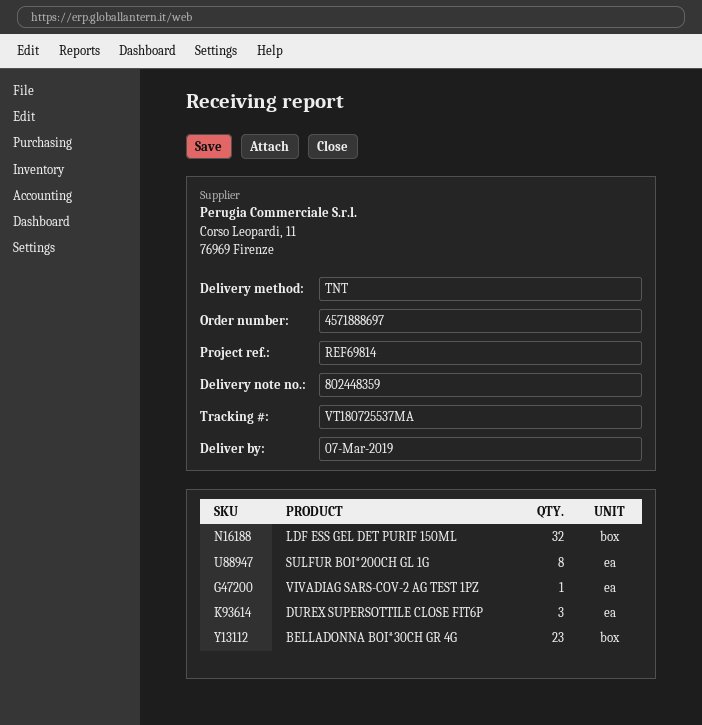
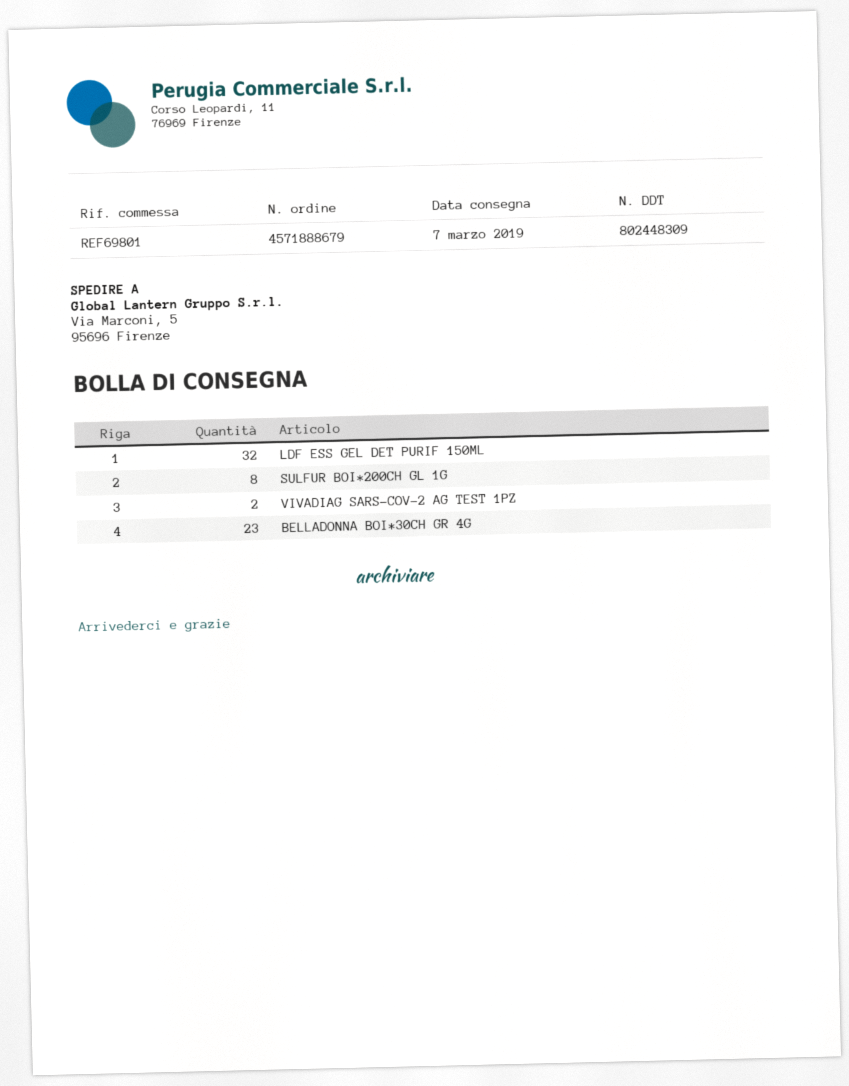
order number: 4571888697 -> 4571888679
delivery note number: 802448359 -> 802448309
reference: REF69814 -> REF69801
VIVADIAG SARS-COV-2 AG TEST 1PZ: 1 -> 2
DUREX SUPERSOTTILE CLOSE FIT6P: 3 -> none

